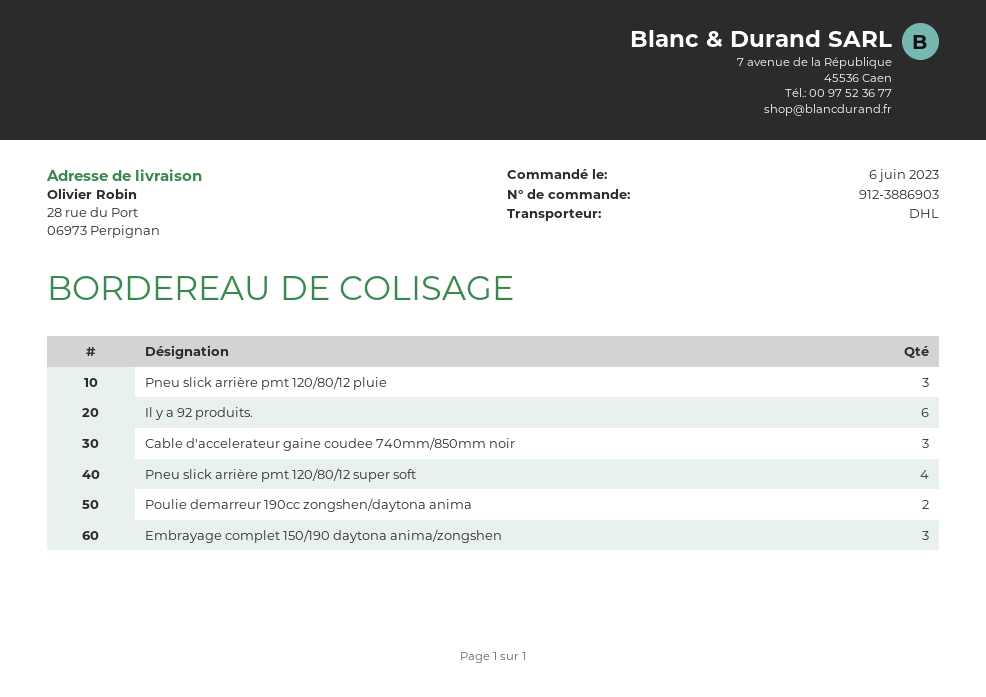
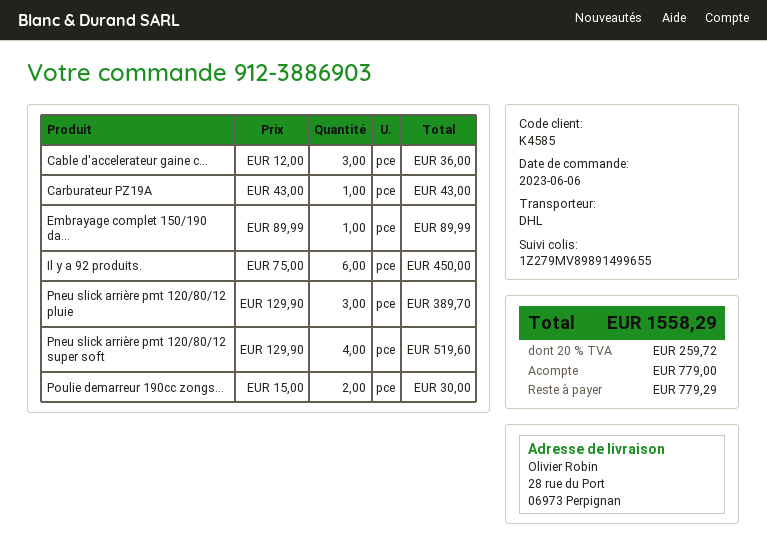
Embrayage complet 150/190 daytona anima/zongshen: 3 -> 1
Carburateur PZ19A: none -> 1

